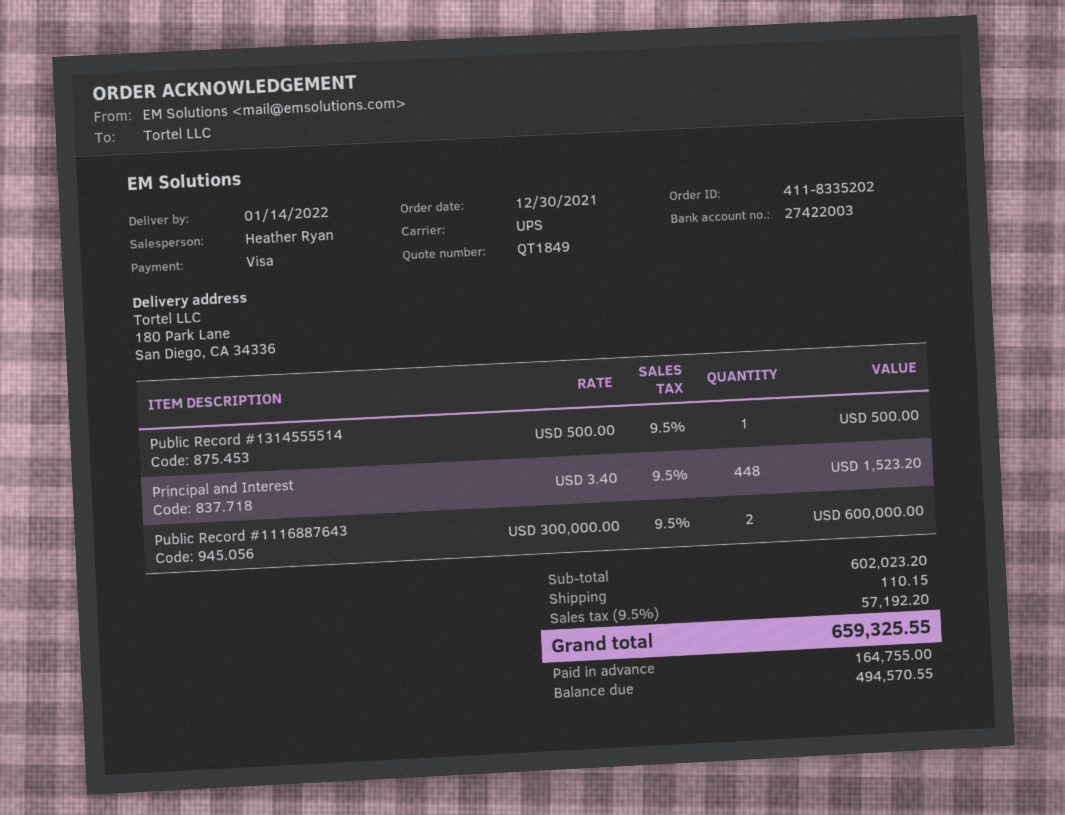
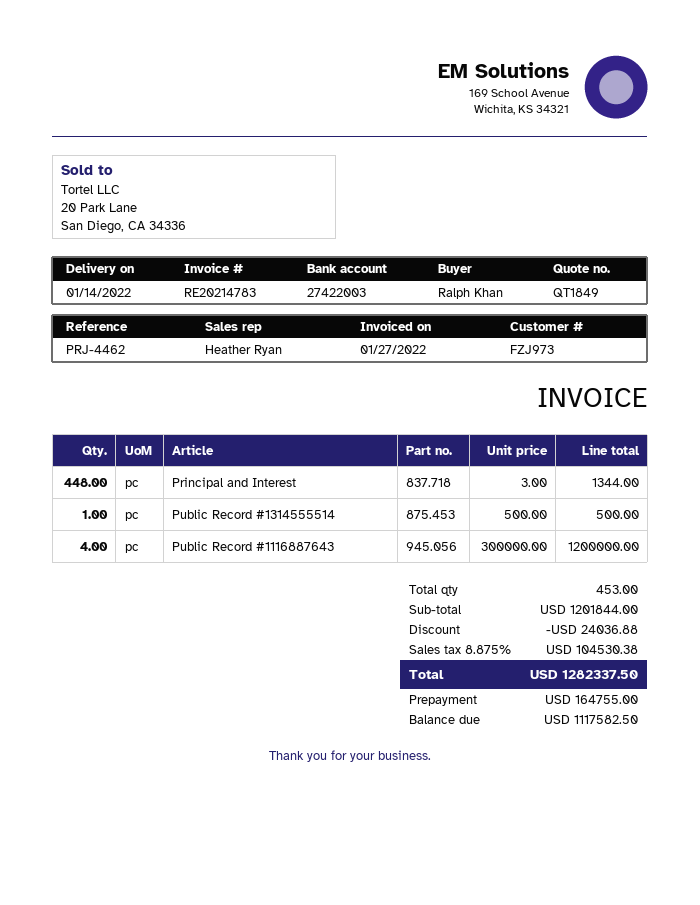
Principal and Interest: 448 x 3.40 = 1523.20 -> 448 x 3.00 = 1344.00
Public Record #1116887643: 2 x 300000.00 = 600000.00 -> 4 x 300000.00 = 1200000.00
subtotal: 602023.20 -> 1201844.00
discount: none -> 24036.88
shipping: 110.15 -> none
tax: 9.5% = 57192.20 -> 8.875% = 104530.38
total: 659325.55 -> 1282337.50
balance: 494570.55 -> 1117582.50

